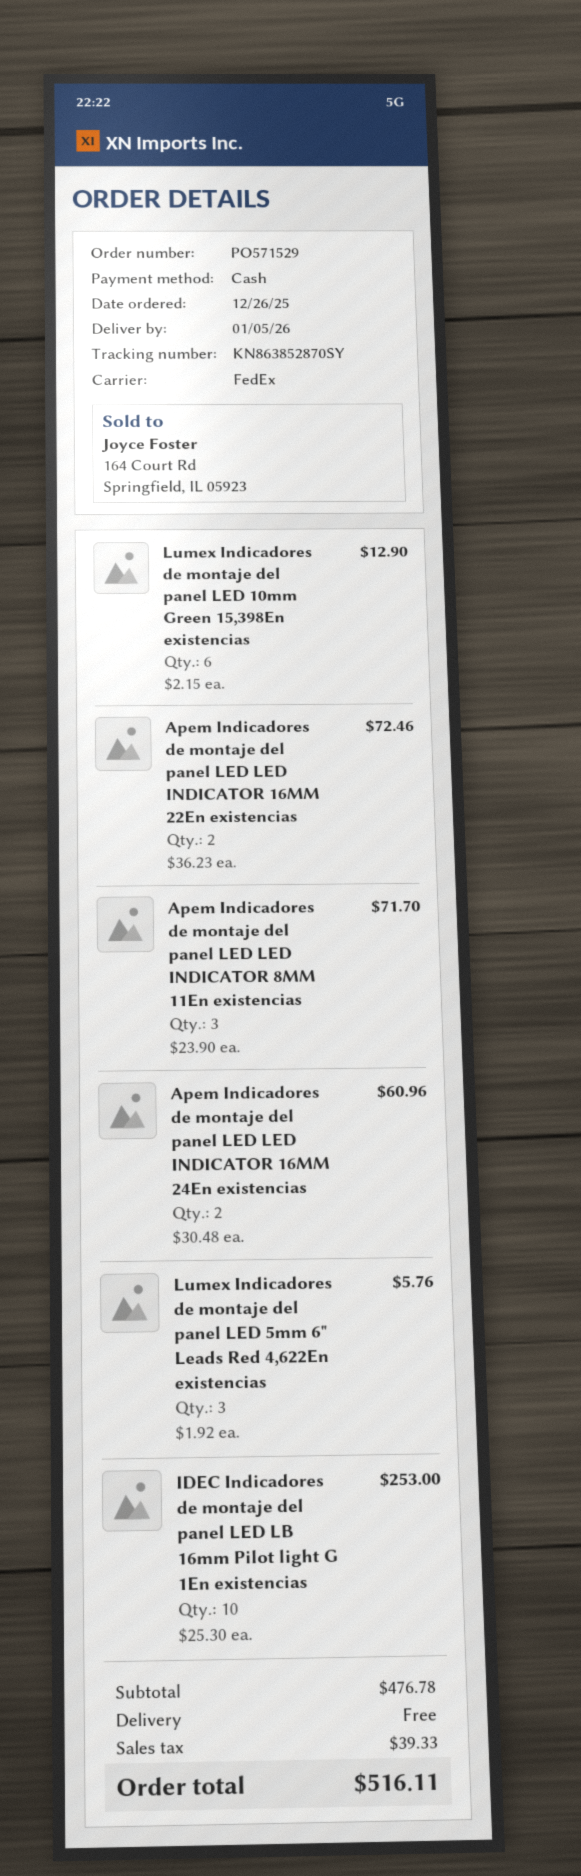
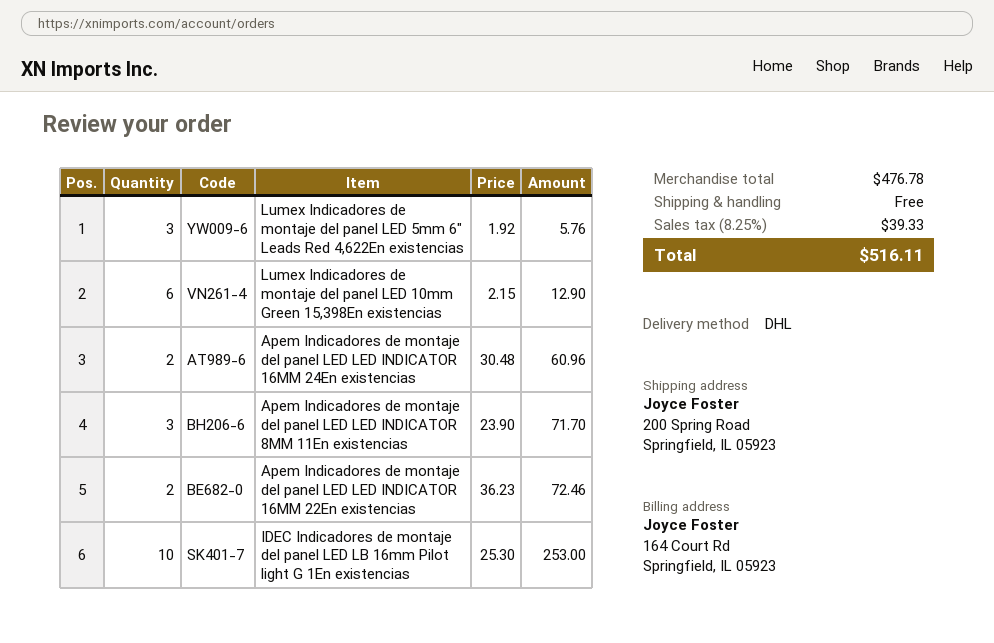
shipping method: FedEx -> DHL

